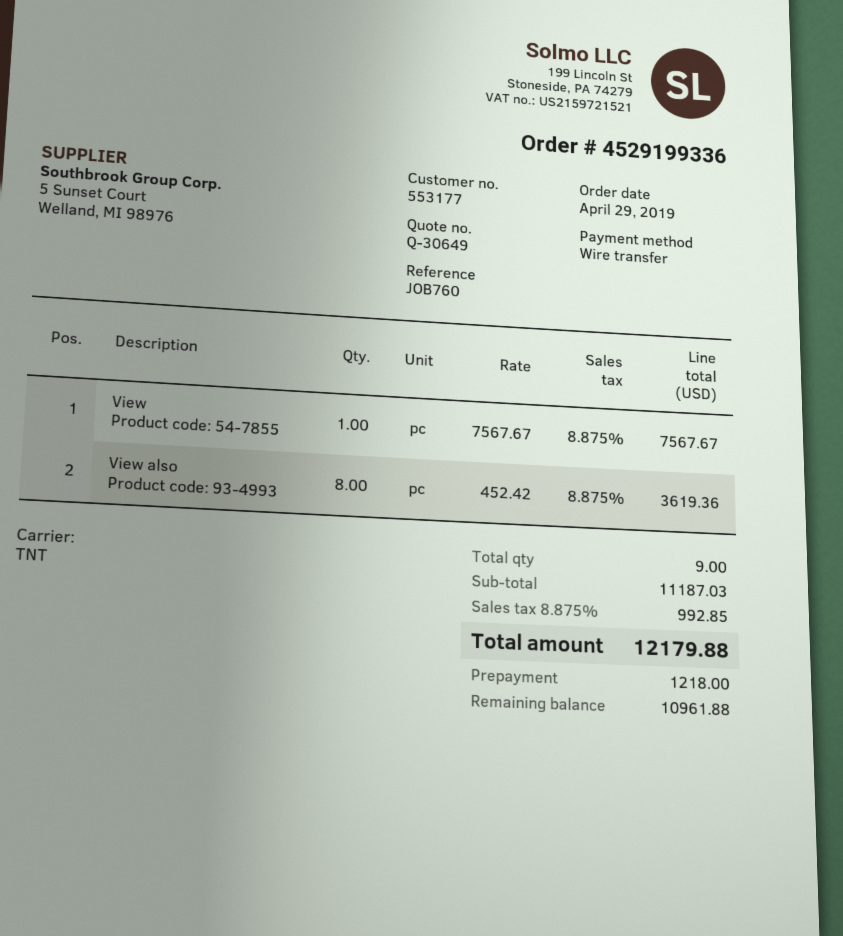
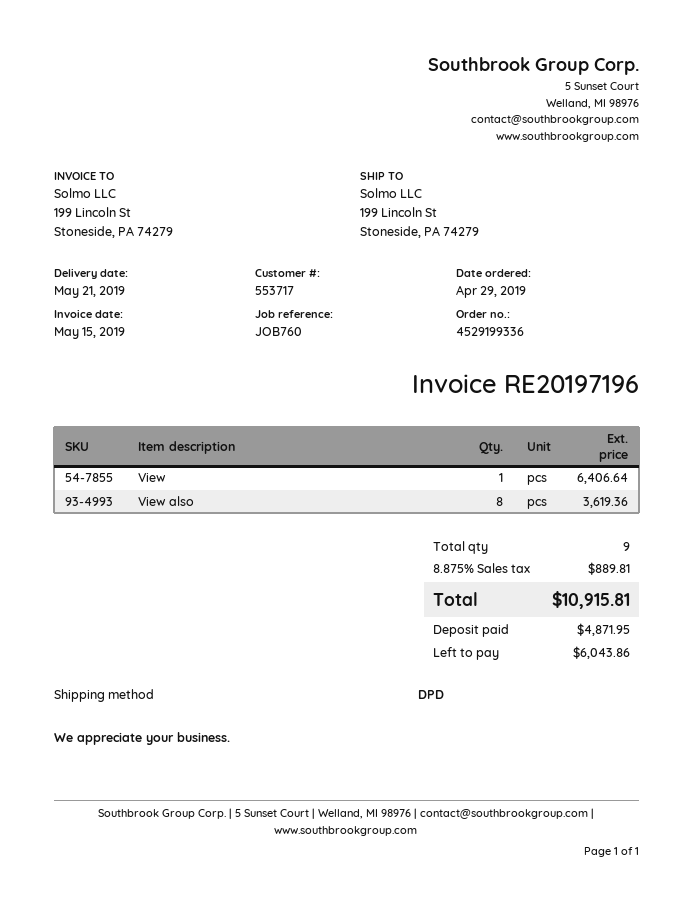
customer number: 553177 -> 553717
shipping method: TNT -> DPD
View: 1 for 7567.67 -> 1 for 6406.64
tax: 8.875% = 992.85 -> 8.875% = 889.81
total: 12179.88 -> 10915.81
deposit: 1218.00 -> 4871.95
balance: 10961.88 -> 6043.86

